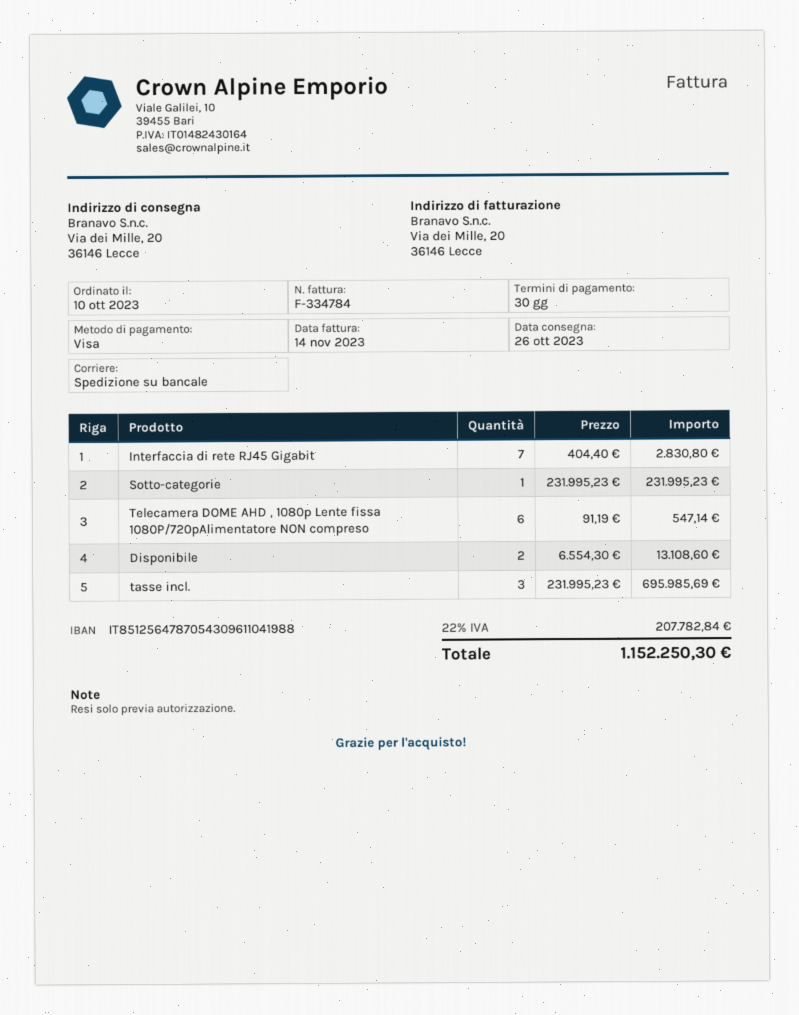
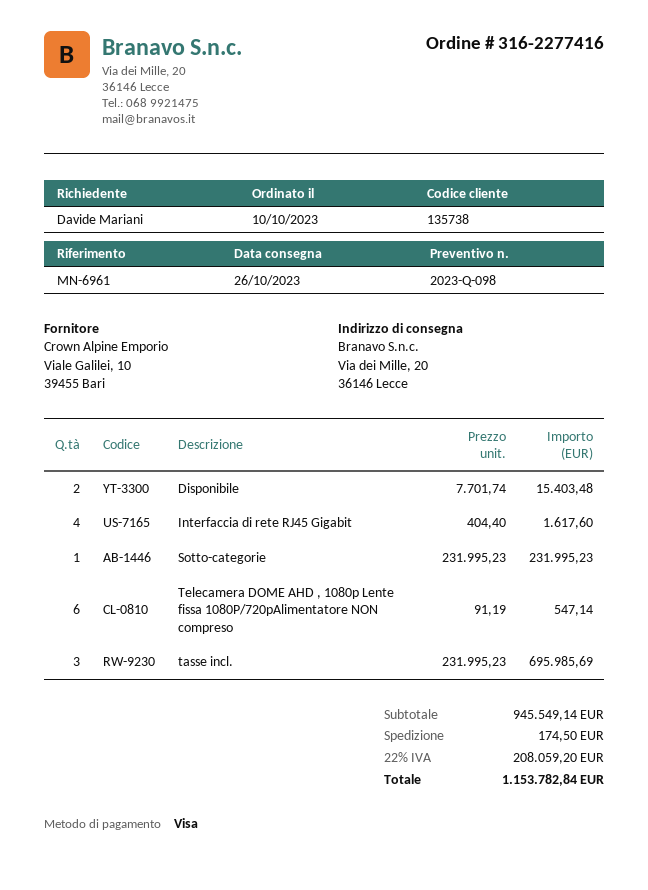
Interfaccia di rete RJ45 Gigabit: 7 x 404.40 = 2830.80 -> 4 x 404.40 = 1617.60
Disponibile: 2 x 6554.30 = 13108.60 -> 2 x 7701.74 = 15403.48
shipping: none -> 174.50
tax: 22% = 207782.84 -> 22% = 208059.20
total: 1152250.30 -> 1153782.84

